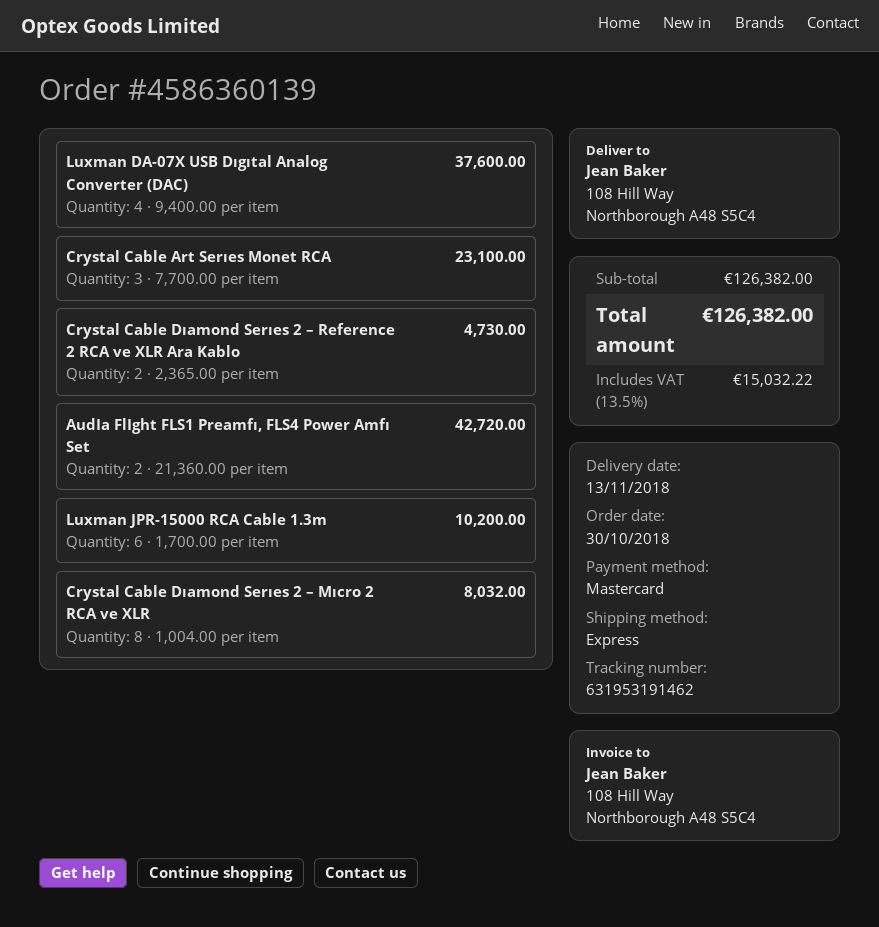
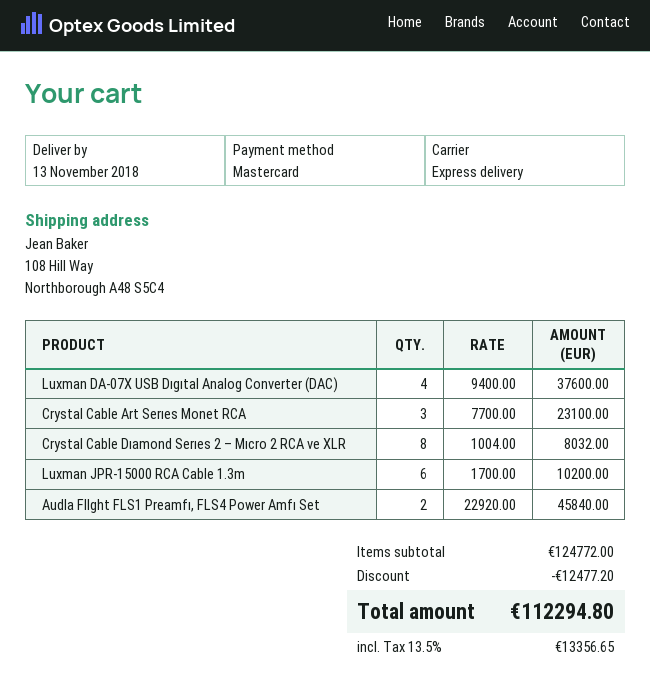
Crystal Cable Dıamond Serıes 2 – Reference 2 RCA ve XLR Ara Kablo: 2 x 2365.00 = 4730.00 -> none
AudIa FlIght FLS1 Preamfı, FLS4 Power Amfı Set: 2 x 21360.00 = 42720.00 -> 2 x 22920.00 = 45840.00
subtotal: 126382.00 -> 124772.00
discount: none -> 12477.20
tax: 13.5% = 15032.22 -> 13.5% = 13356.65
total: 126382.00 -> 112294.80

